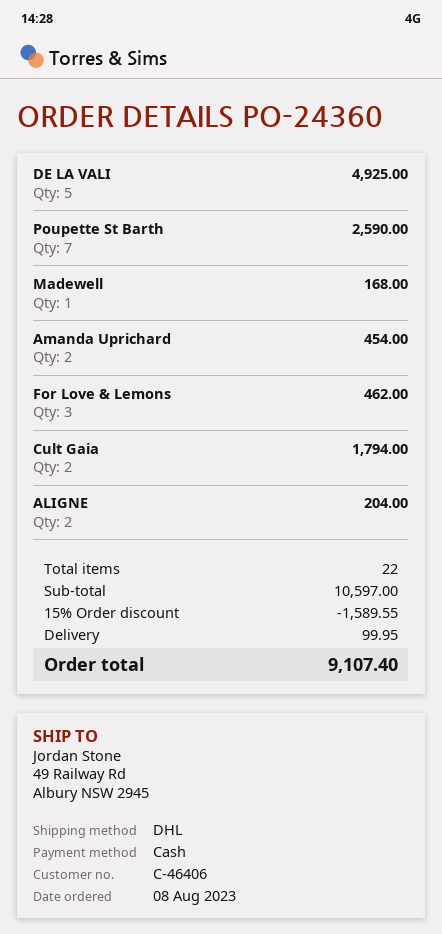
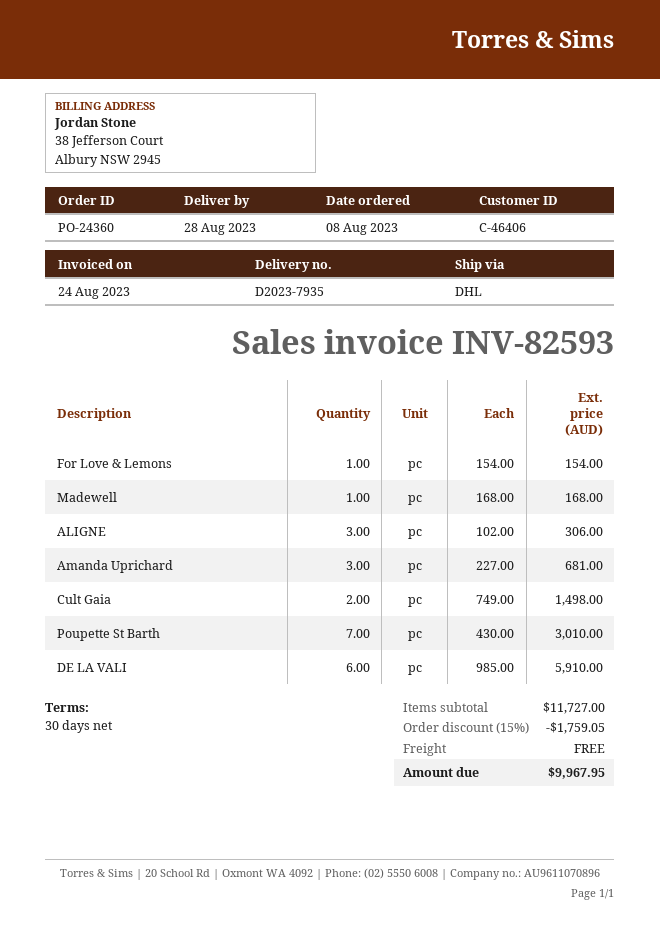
DE LA VALI: 5 for 4925.00 -> 6 for 5910.00
Poupette St Barth: 7 for 2590.00 -> 7 for 3010.00
Amanda Uprichard: 2 for 454.00 -> 3 for 681.00
For Love & Lemons: 3 for 462.00 -> 1 for 154.00
Cult Gaia: 2 for 1794.00 -> 2 for 1498.00
ALIGNE: 2 for 204.00 -> 3 for 306.00
subtotal: 10597.00 -> 11727.00
discount: 15% = 1589.55 -> 15% = 1759.05
shipping: 99.95 -> 0.00
total: 9107.40 -> 9967.95

